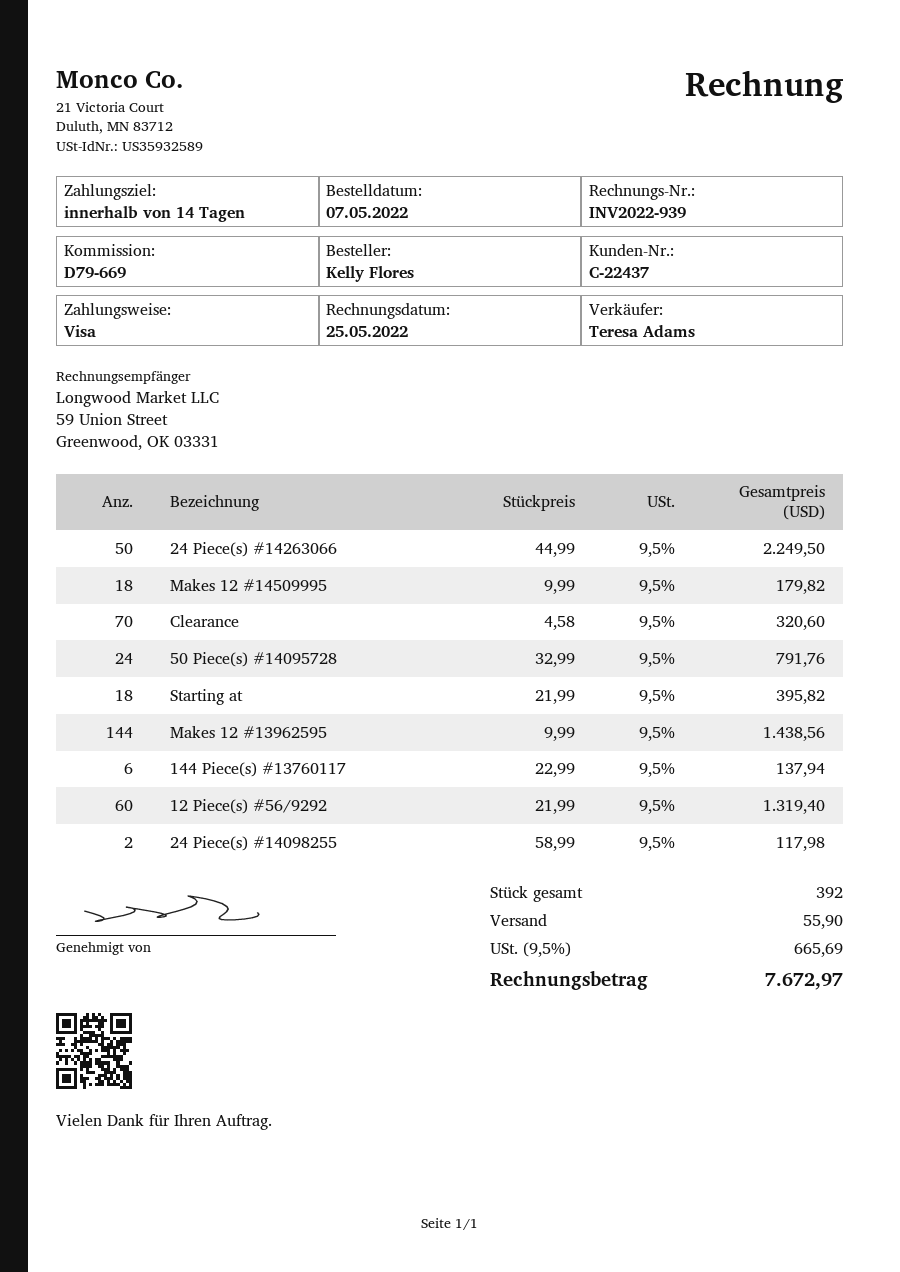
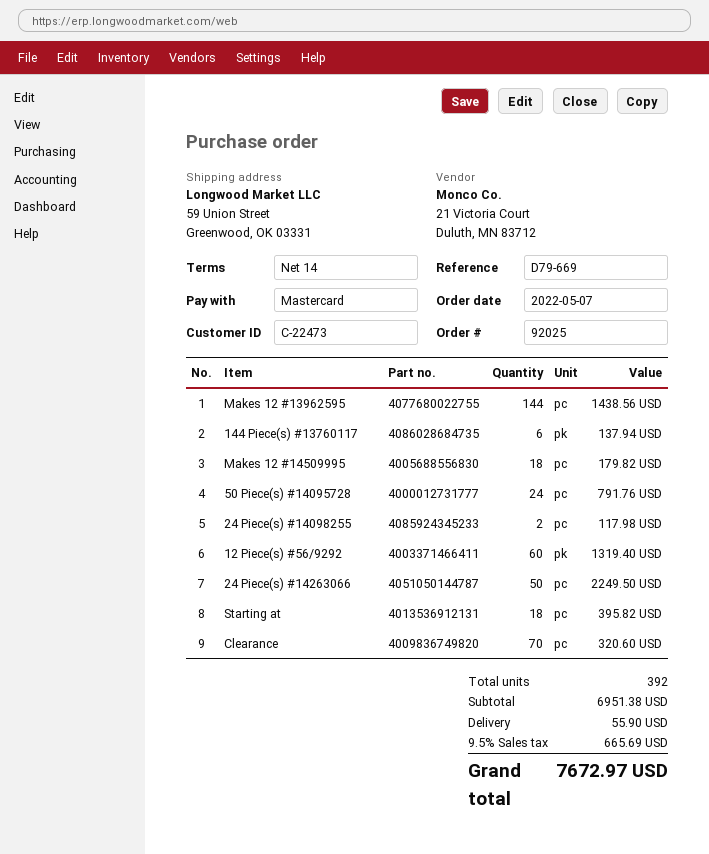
customer number: C-22437 -> C-22473
payment method: Visa -> Mastercard

